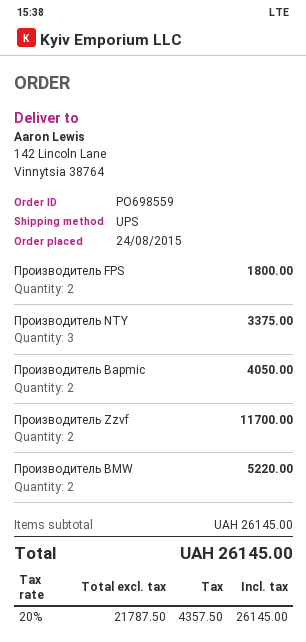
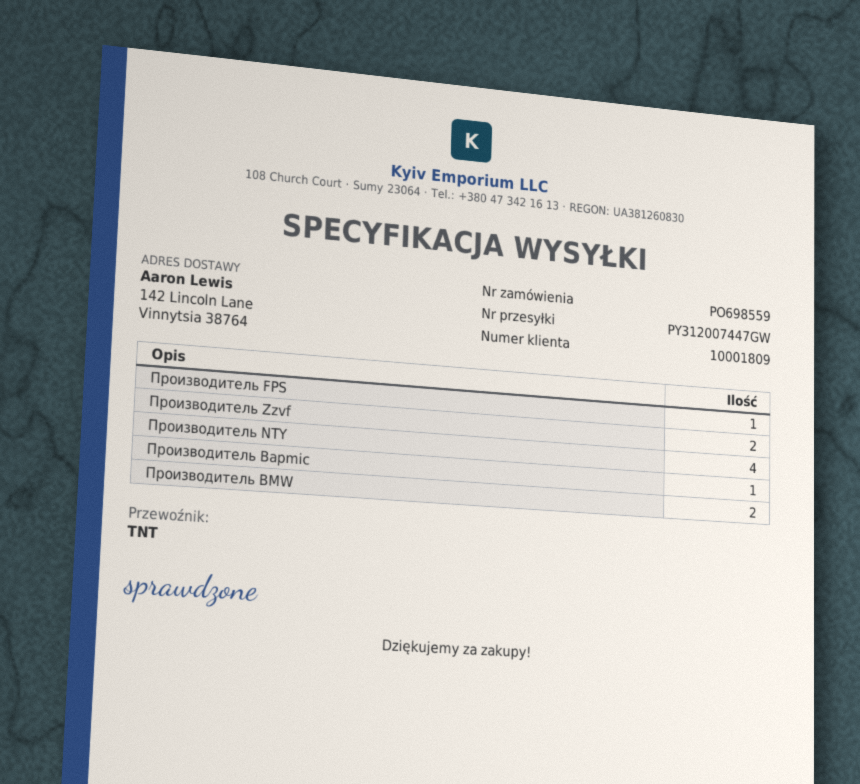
shipping method: UPS -> TNT
Производитель FPS: 2 -> 1
Производитель NTY: 3 -> 4
Производитель Bapmic: 2 -> 1

